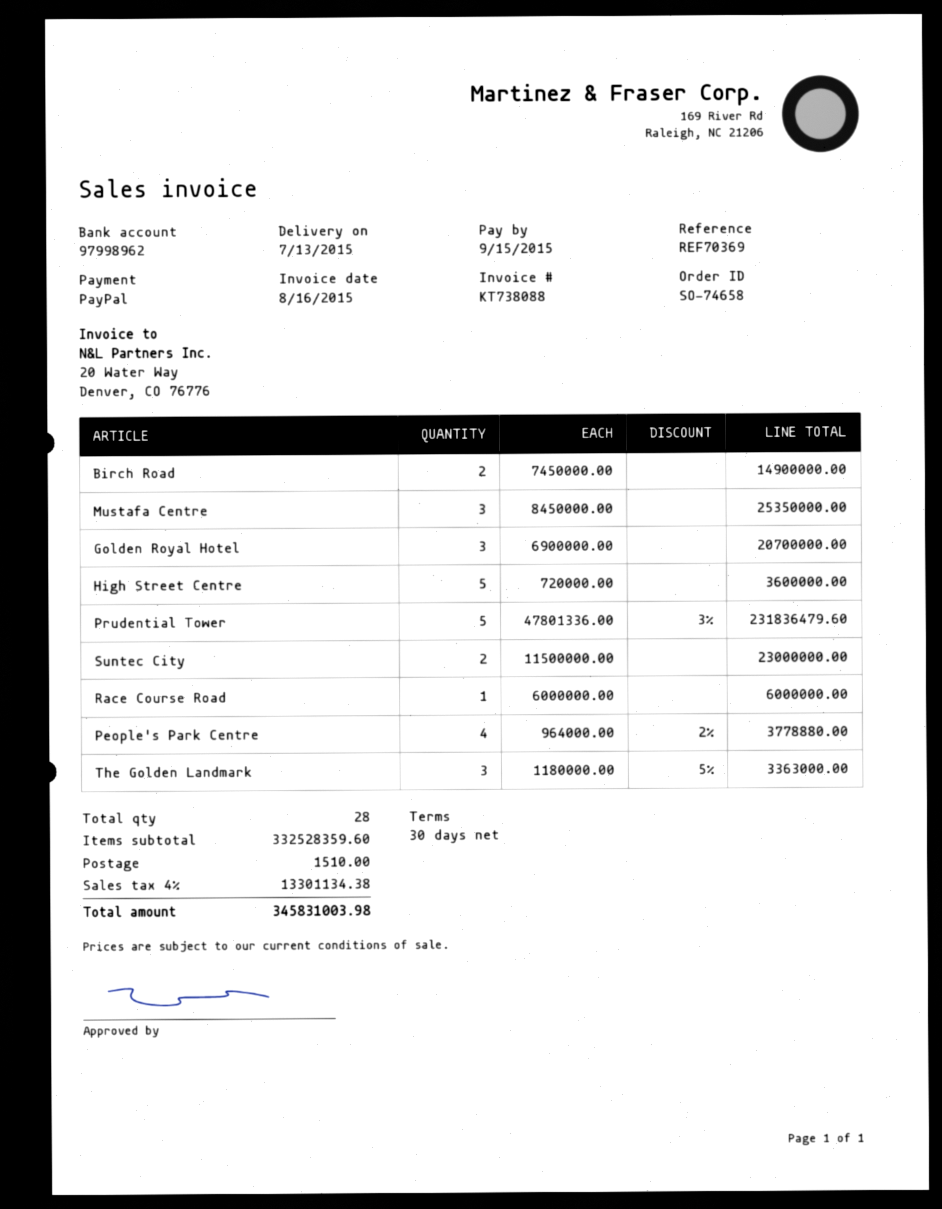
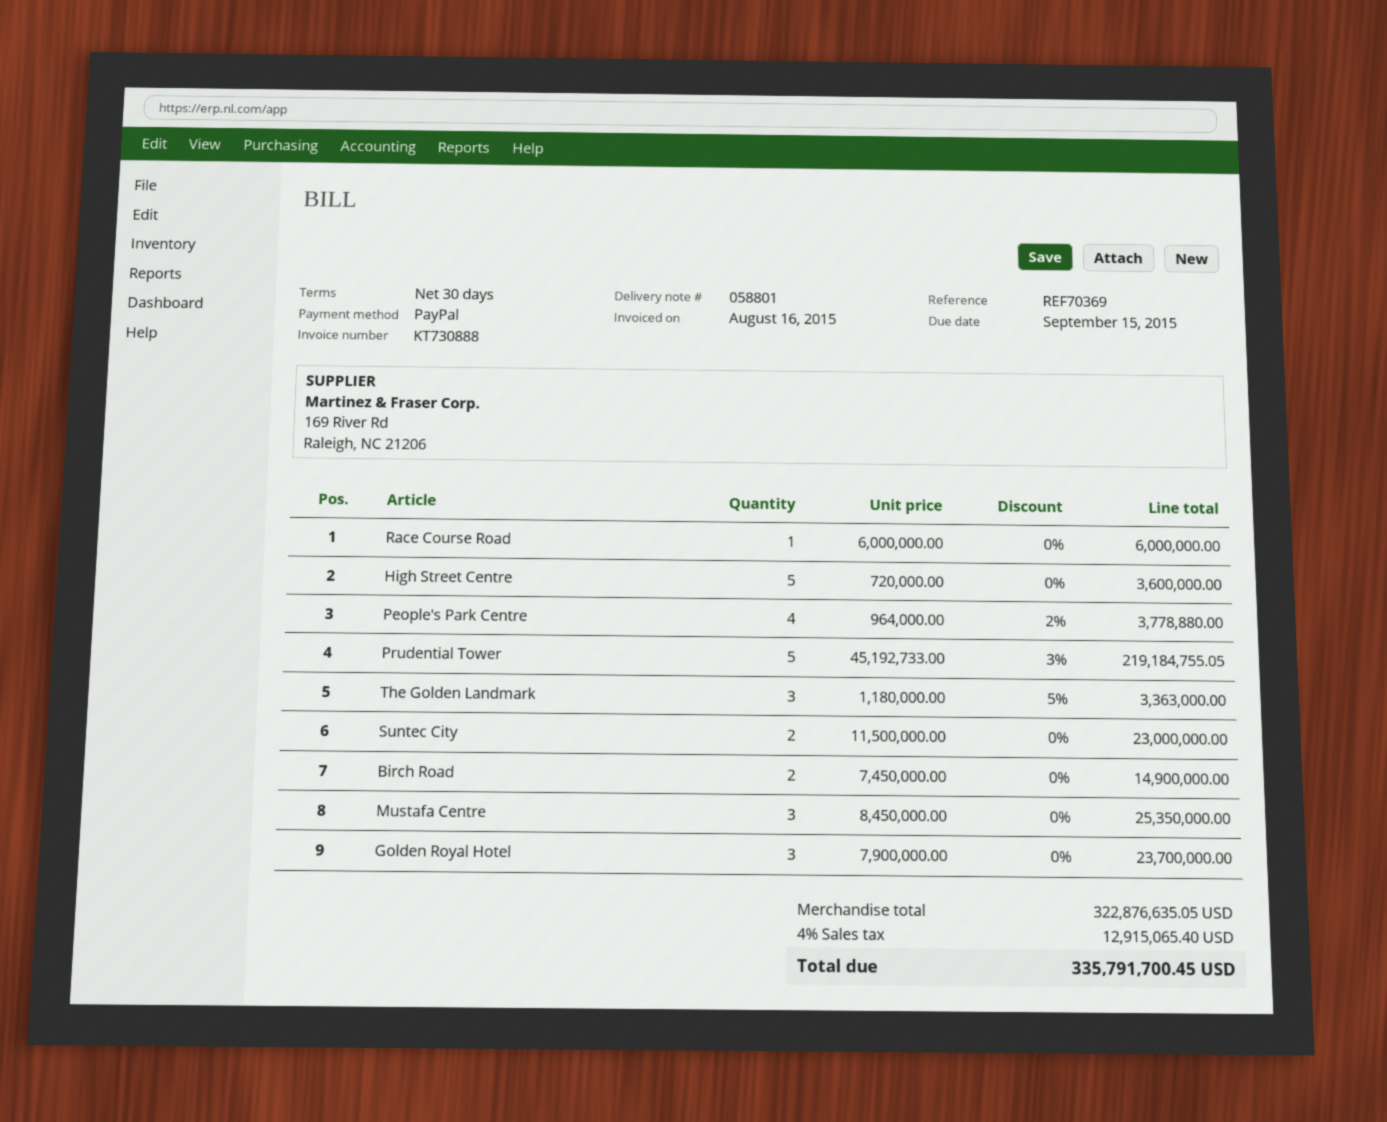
invoice number: KT738088 -> KT730888
Golden Royal Hotel: 3 x 6900000.00 = 20700000.00 -> 3 x 7900000.00 = 23700000.00
Prudential Tower: 5 x 47801336.00 - 3% = 231836479.60 -> 5 x 45192733.00 - 3% = 219184755.05
subtotal: 332528359.60 -> 322876635.05
shipping: 1510.00 -> none
tax: 4% = 13301134.38 -> 4% = 12915065.40
total: 345831003.98 -> 335791700.45

